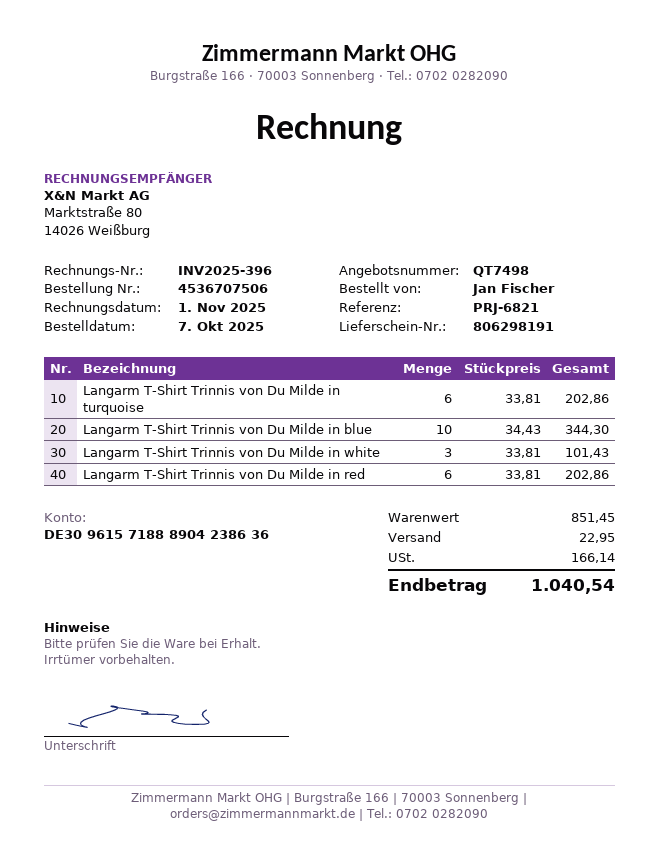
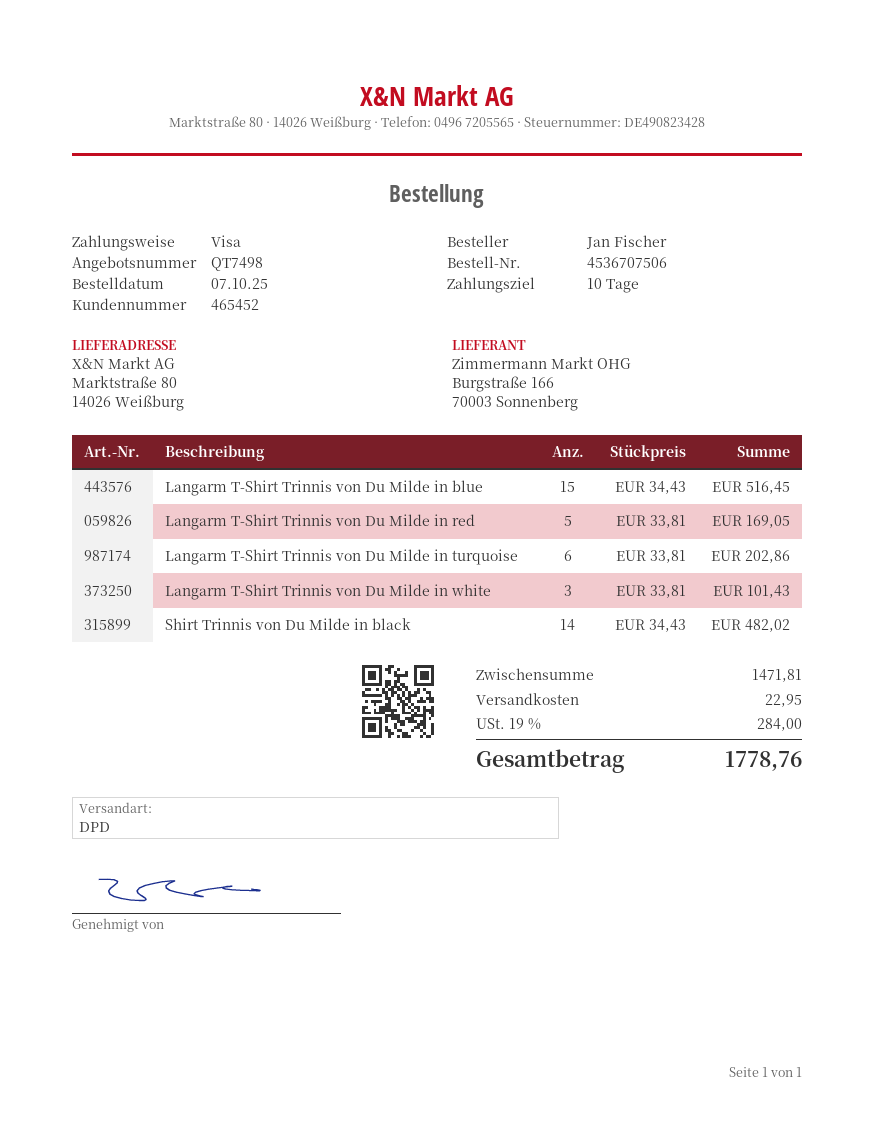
Langarm T-Shirt Trinnis von Du Milde in blue: 10 x 34.43 = 344.30 -> 15 x 34.43 = 516.45
Langarm T-Shirt Trinnis von Du Milde in red: 6 x 33.81 = 202.86 -> 5 x 33.81 = 169.05
Shirt Trinnis von Du Milde in black: none -> 14 x 34.43 = 482.02
subtotal: 851.45 -> 1471.81
tax: 166.14 -> 284.00
total: 1040.54 -> 1778.76

